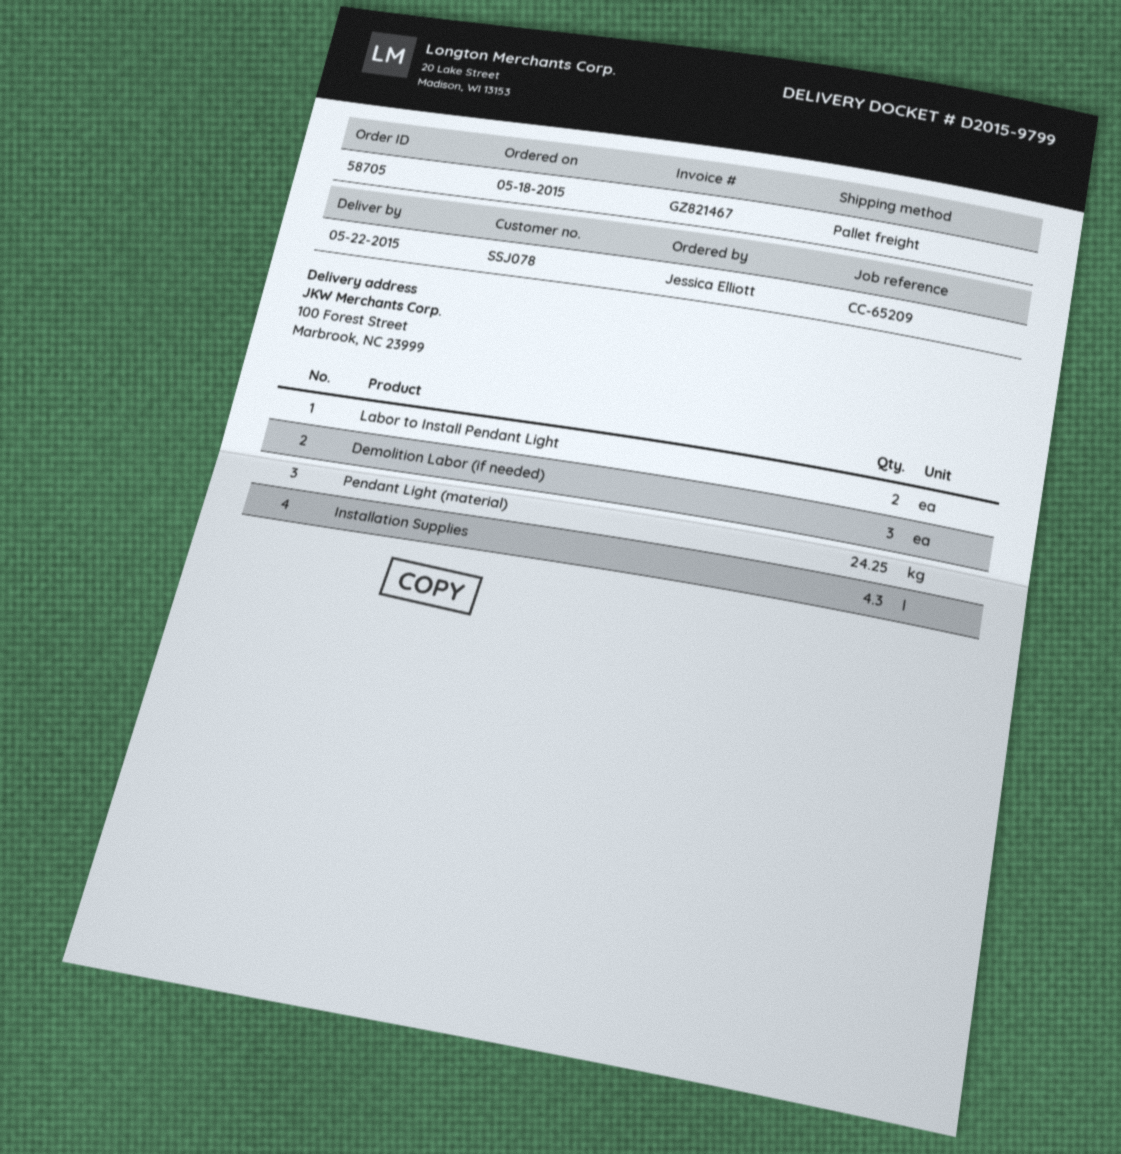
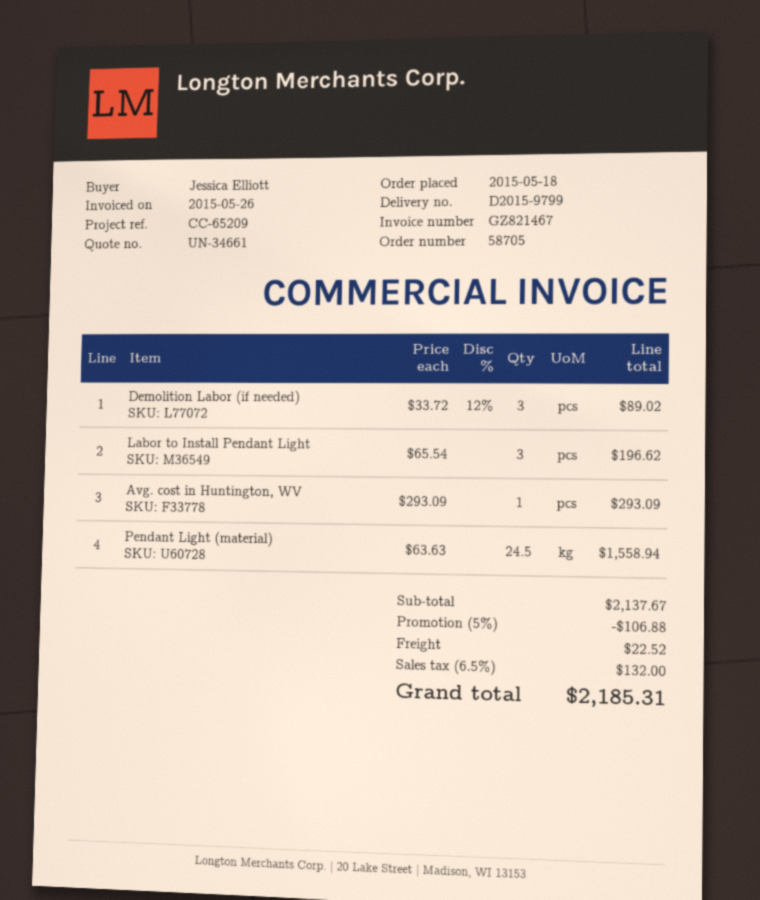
Labor to Install Pendant Light: 2 -> 3
Pendant Light (material): 24.25 -> 24.5
Installation Supplies: 4.3 -> none
Avg. cost in Huntington, WV: none -> 1

